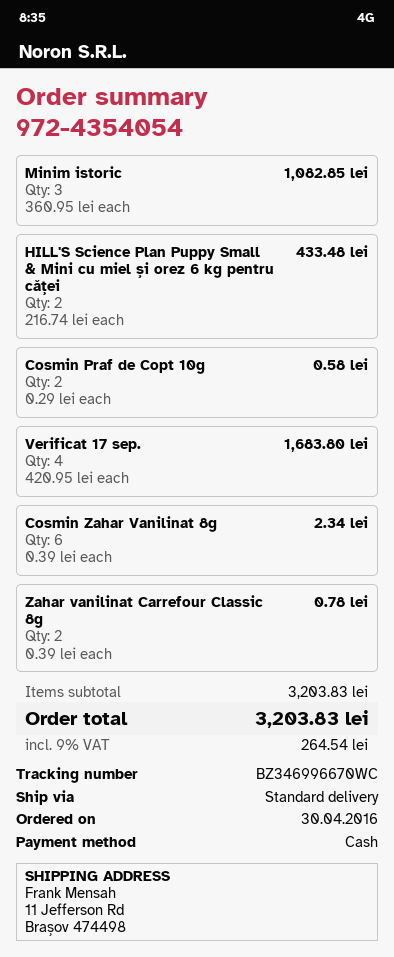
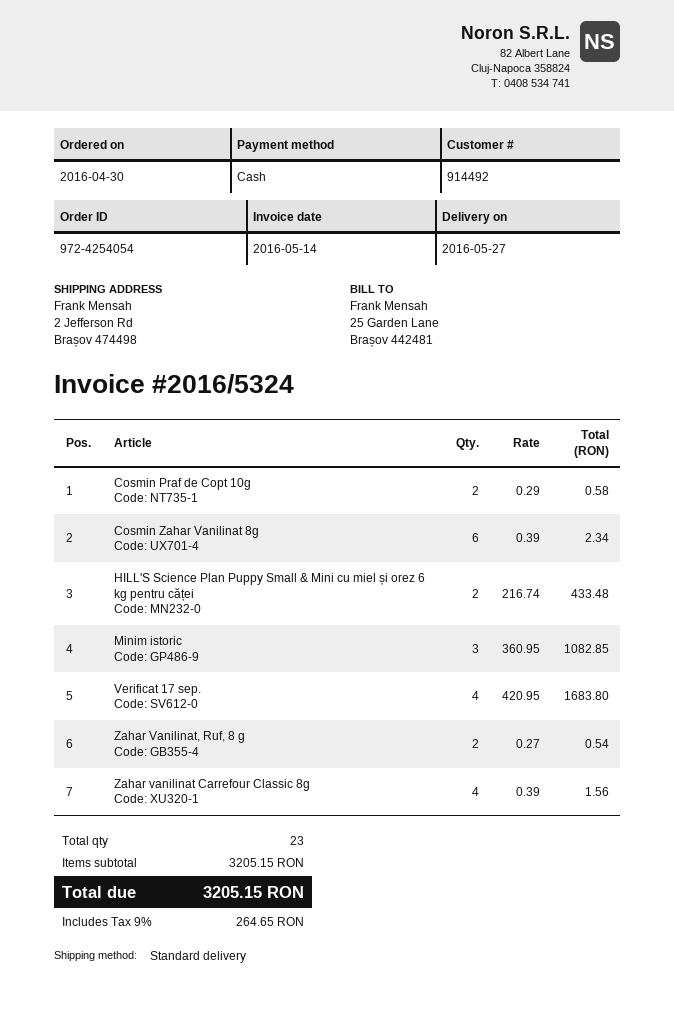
order number: 972-4354054 -> 972-4254054
ship to: 11 Jefferson Rd, Brașov 474498 -> 2 Jefferson Rd, Brașov 474498
Zahar vanilinat Carrefour Classic 8g: 2 x 0.39 = 0.78 -> 4 x 0.39 = 1.56
Zahar Vanilinat, Ruf, 8 g: none -> 2 x 0.27 = 0.54
subtotal: 3203.83 -> 3205.15
tax: 9% = 264.54 -> 9% = 264.65
total: 3203.83 -> 3205.15

